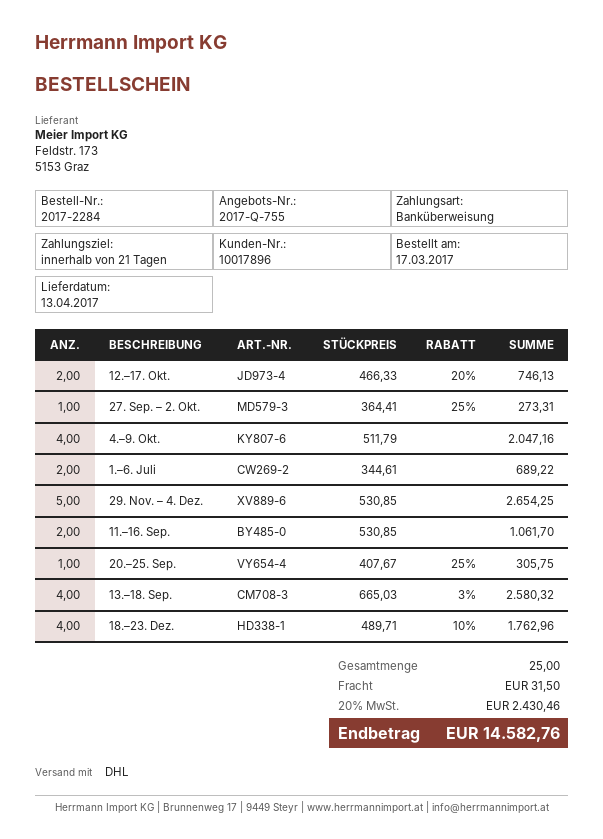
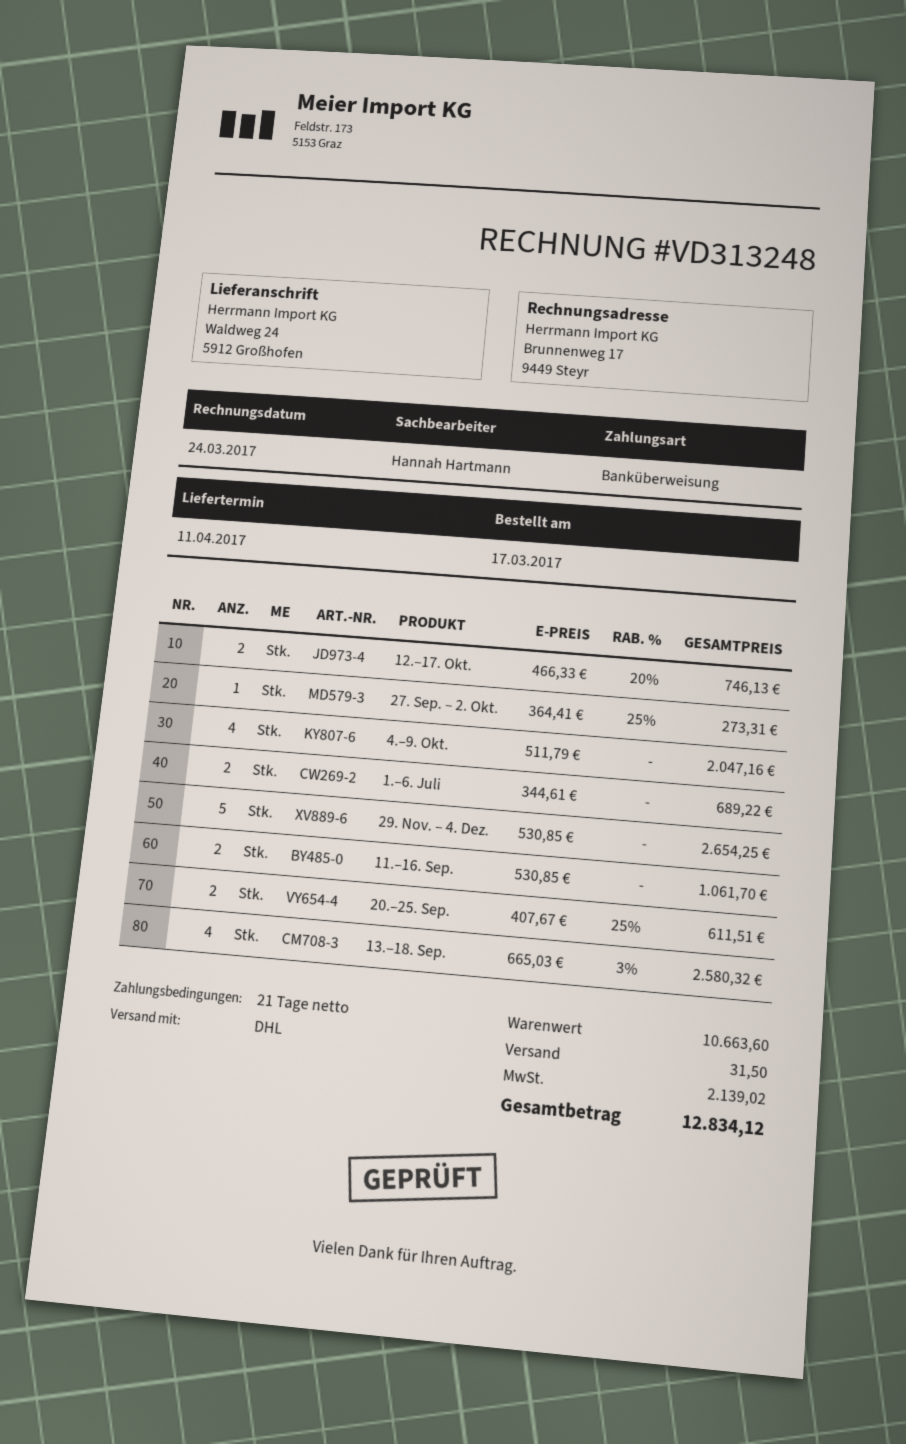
delivery date: 2017-04-13 -> 2017-04-11
20.–25. Sep.: 1 x 407.67 - 25% = 305.75 -> 2 x 407.67 - 25% = 611.51
18.–23. Dez.: 4 x 489.71 - 10% = 1762.96 -> none
tax: 2430.46 -> 2139.02
total: 14582.76 -> 12834.12

